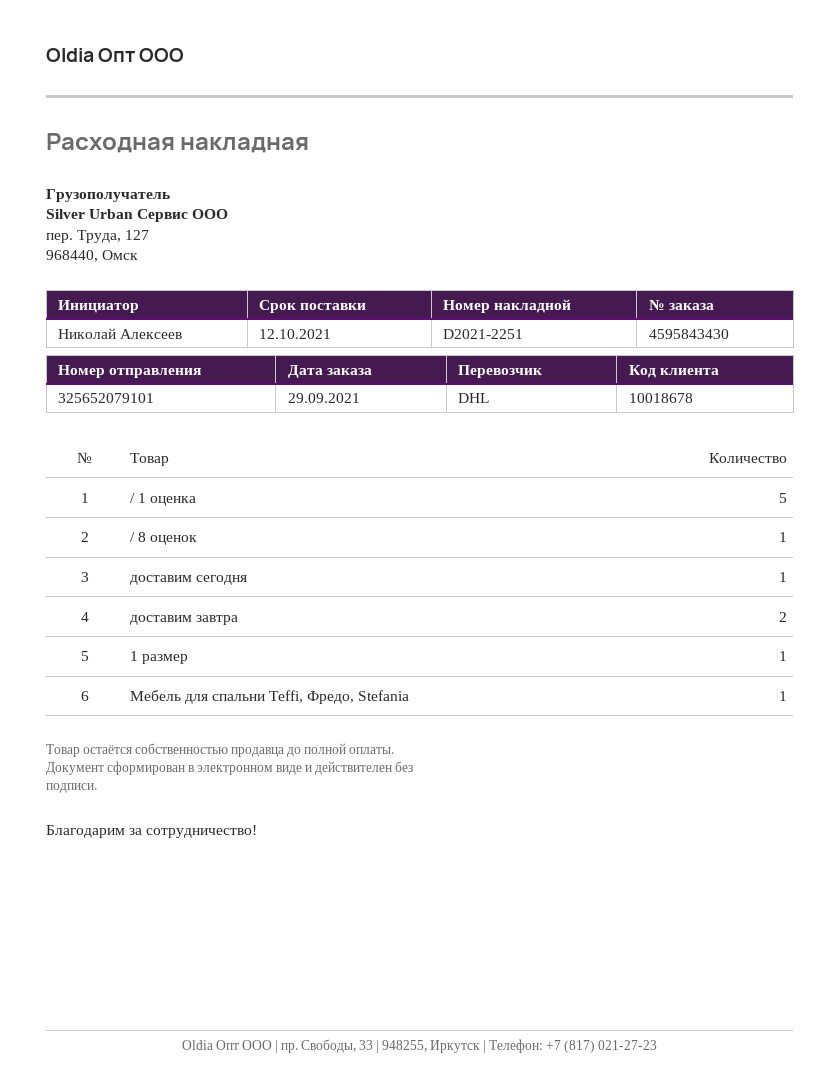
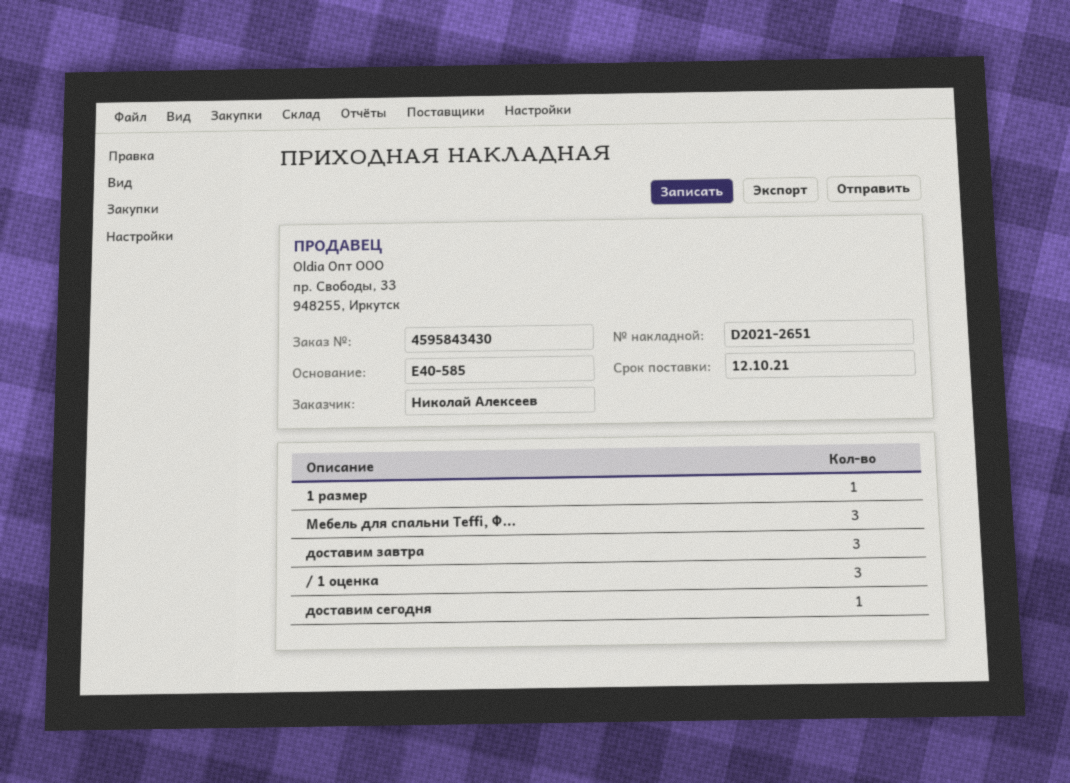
delivery note number: D2021-2251 -> D2021-2651
/ 1 оценка: 5 -> 3
/ 8 оценок: 1 -> none
доставим завтра: 2 -> 3
Мебель для спальни Teffi, Фредо, Stefania: 1 -> 3

